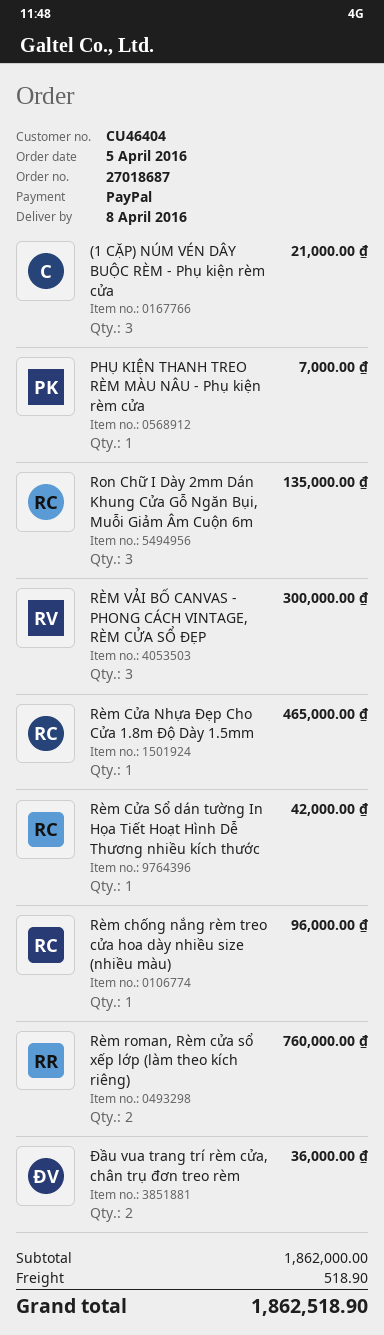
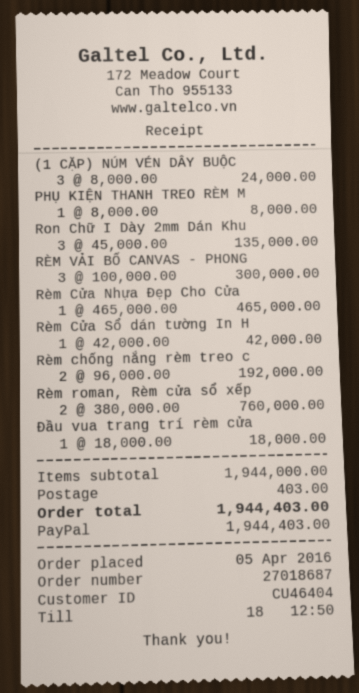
(1 CẶP) NÚM VÉN DÂY BUỘC RÈM - Phụ kiện rèm cửa: 3 for 21000.00 -> 3 for 24000.00
PHỤ KIỆN THANH TREO RÈM MÀU NÂU - Phụ kiện rèm cửa: 1 for 7000.00 -> 1 for 8000.00
Rèm chống nắng rèm treo cửa hoa dày nhiều size (nhiều màu): 1 for 96000.00 -> 2 for 192000.00
Đầu vua trang trí rèm cửa, chân trụ đơn treo rèm: 2 for 36000.00 -> 1 for 18000.00
subtotal: 1862000.00 -> 1944000.00
shipping: 518.90 -> 403.00
total: 1862518.90 -> 1944403.00

